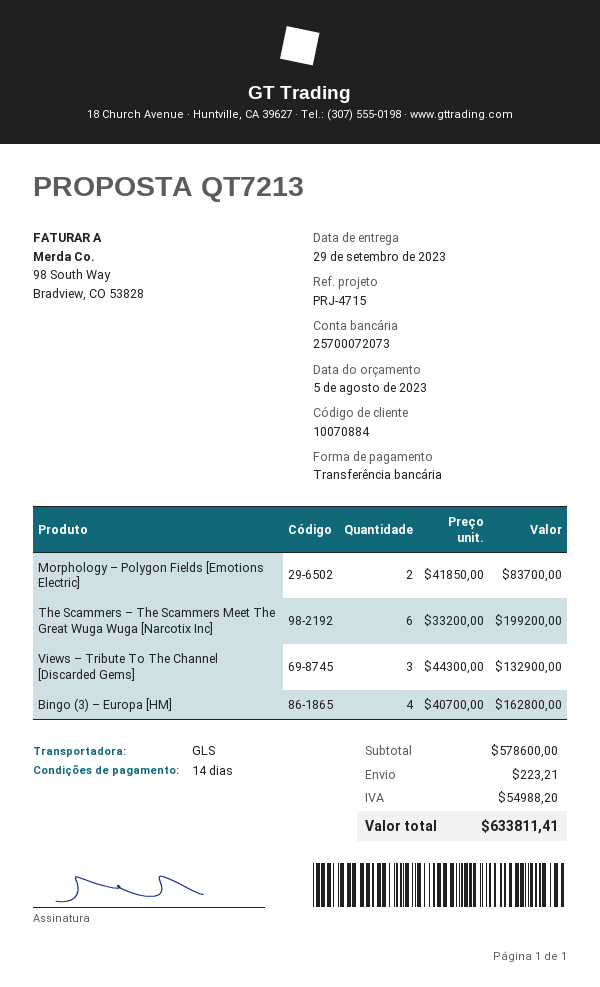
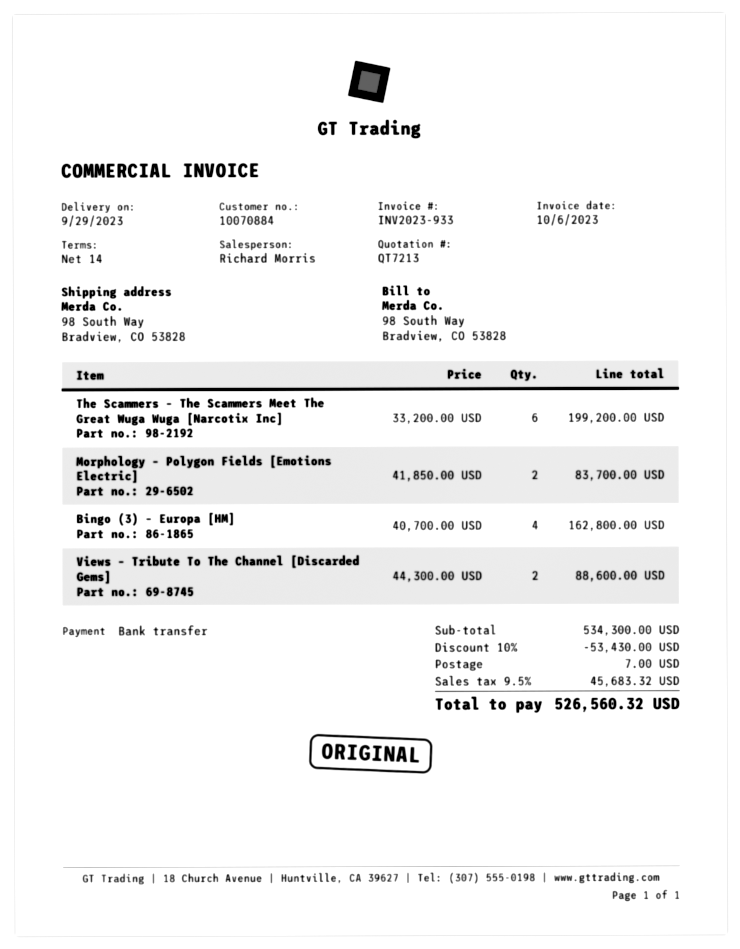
Views – Tribute To The Channel [Discarded Gems]: 3 x 44300.00 = 132900.00 -> 2 x 44300.00 = 88600.00
subtotal: 578600.00 -> 534300.00
discount: none -> 10% = 53430.00
shipping: 223.21 -> 7.00
tax: 54988.20 -> 45683.32
total: 633811.41 -> 526560.32

